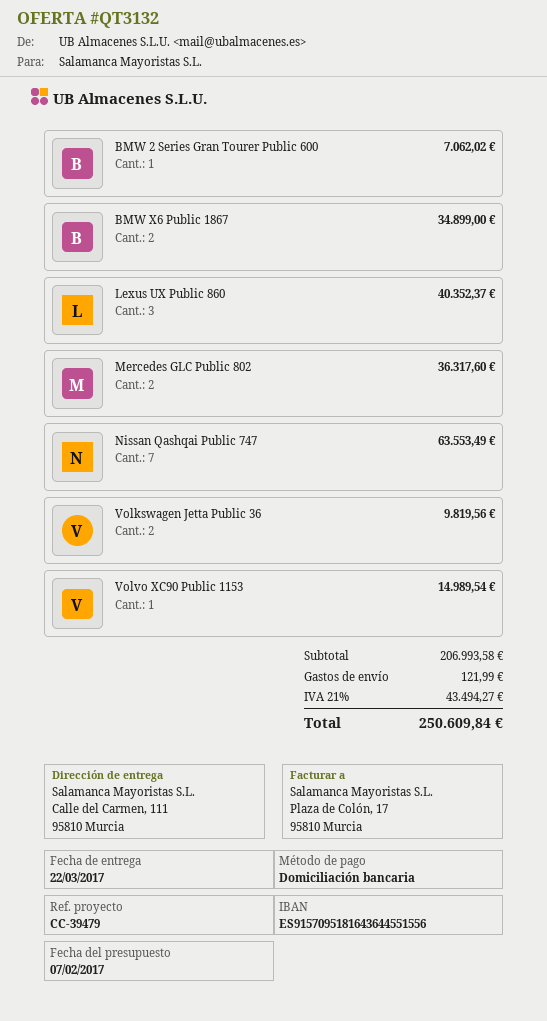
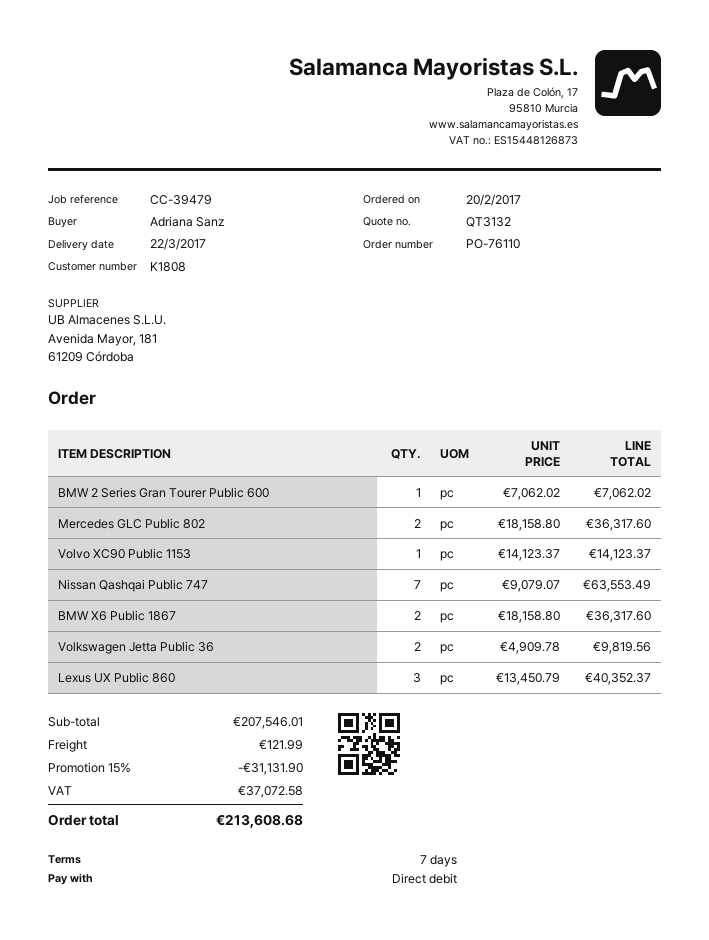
BMW X6 Public 1867: 2 for 34899.00 -> 2 for 36317.60
Volvo XC90 Public 1153: 1 for 14989.54 -> 1 for 14123.37
subtotal: 206993.58 -> 207546.01
discount: none -> 15% = 31131.90
tax: 43494.27 -> 37072.58
total: 250609.84 -> 213608.68

